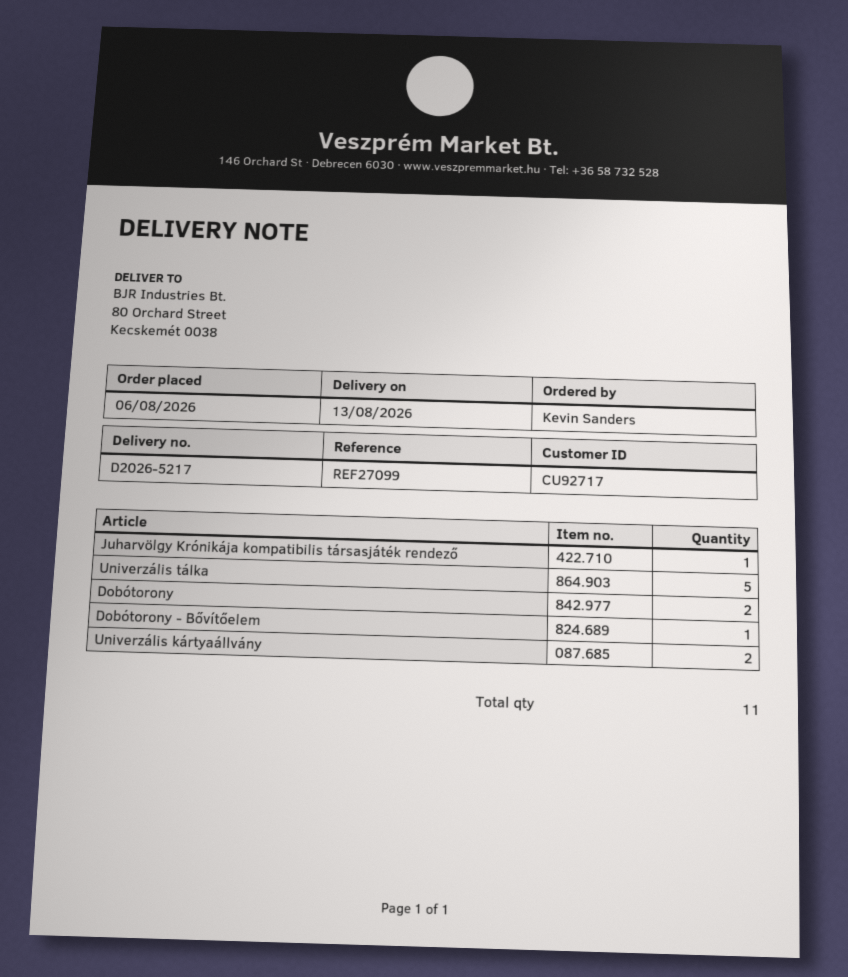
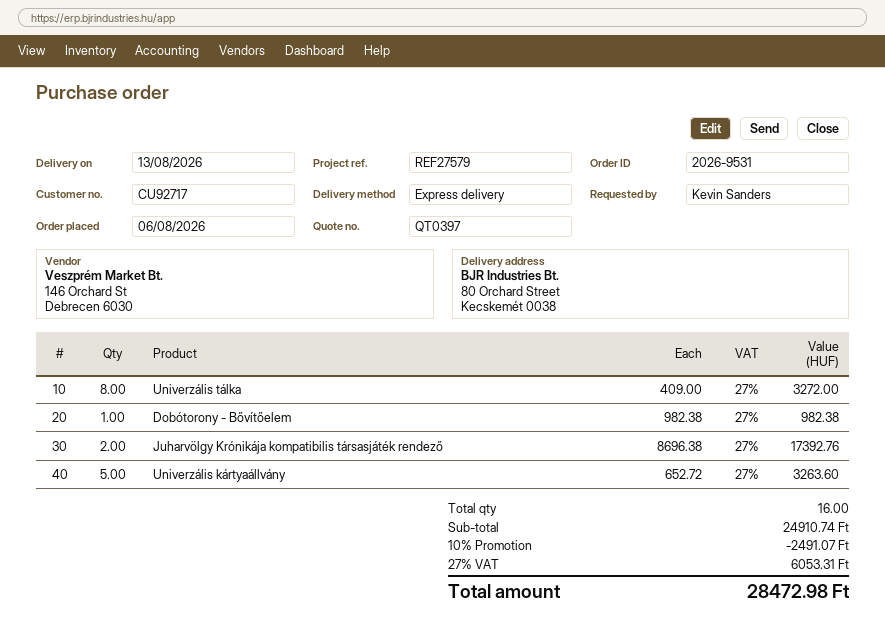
reference: REF27099 -> REF27579
Juharvölgy Krónikája kompatibilis társasjáték rendező: 1 -> 2
Univerzális tálka: 5 -> 8
Dobótorony: 2 -> none
Univerzális kártyaállvány: 2 -> 5
total quantity: 11 -> 16

